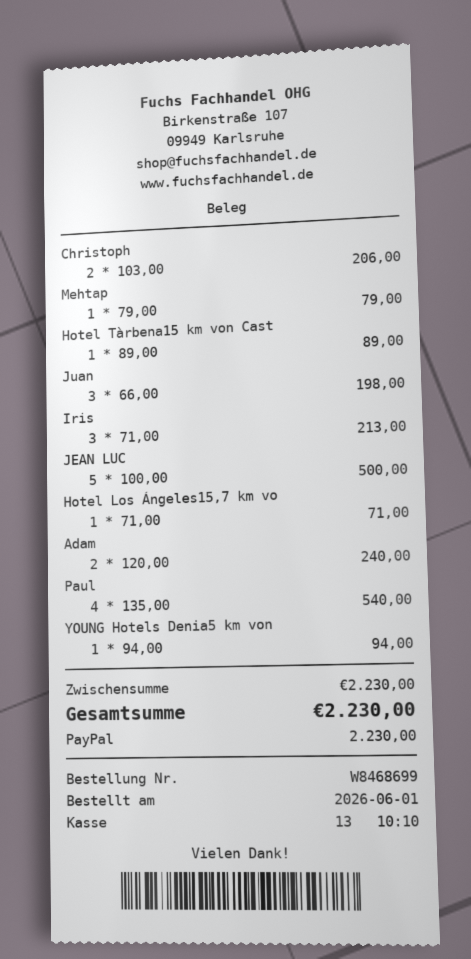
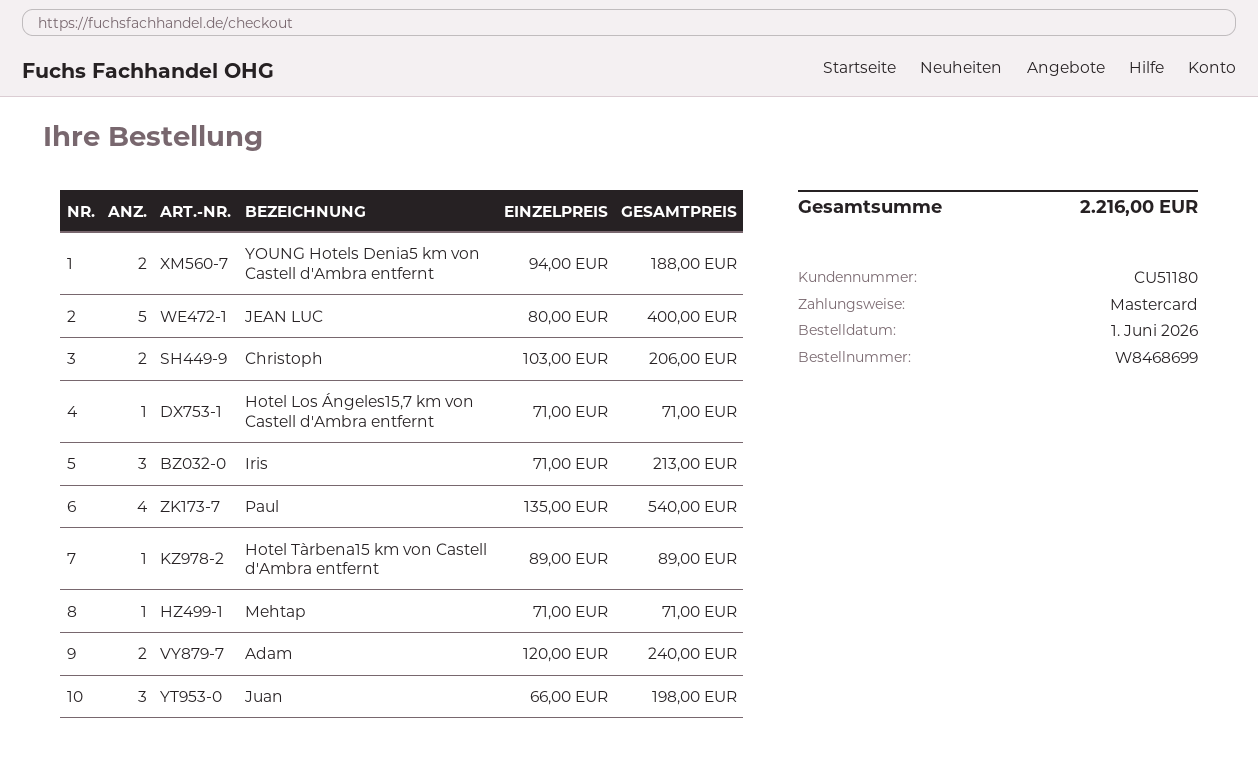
payment method: PayPal -> Mastercard
Mehtap: 1 x 79.00 = 79.00 -> 1 x 71.00 = 71.00
JEAN LUC: 5 x 100.00 = 500.00 -> 5 x 80.00 = 400.00
YOUNG Hotels Denia5 km von: 1 x 94.00 = 94.00 -> 2 x 94.00 = 188.00
total: 2230.00 -> 2216.00

